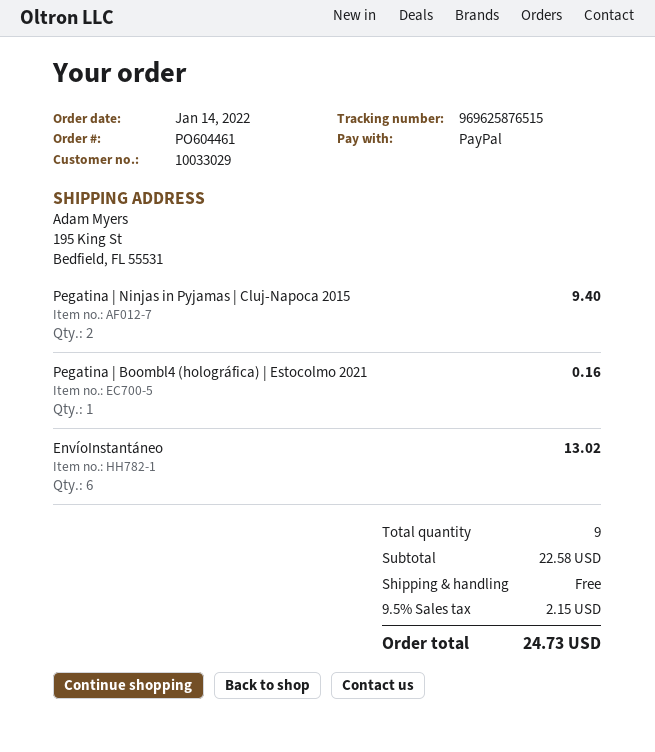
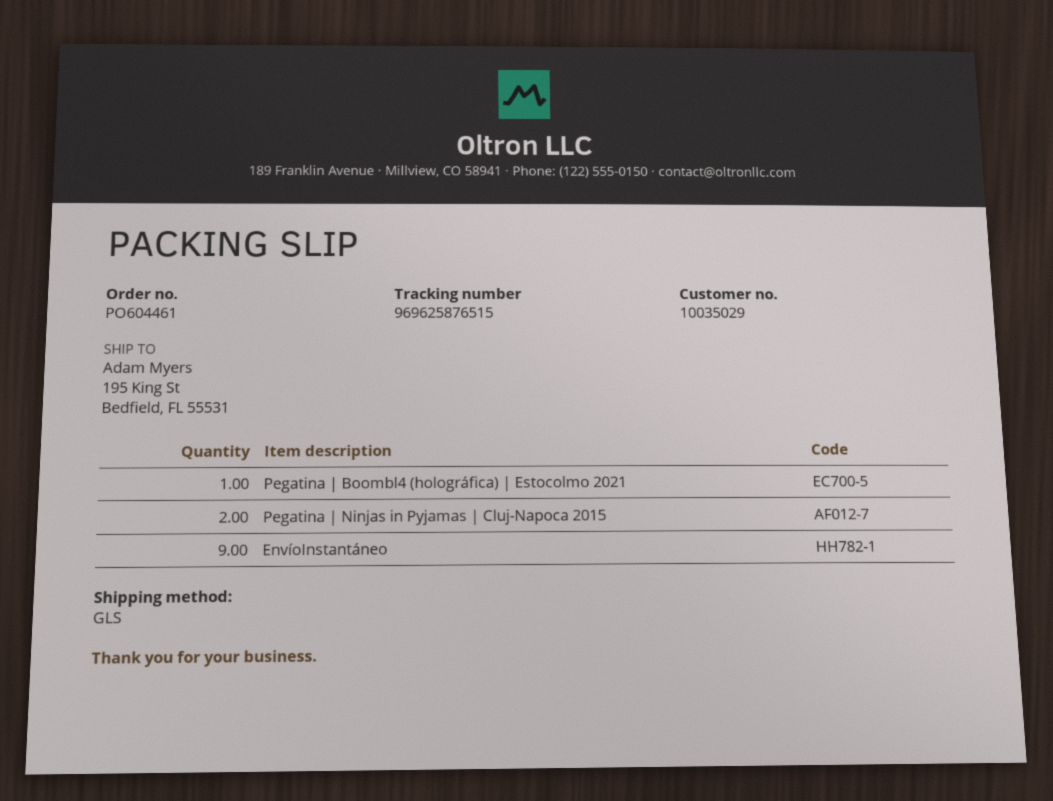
customer number: 10033029 -> 10035029
EnvíoInstantáneo: 6 -> 9

